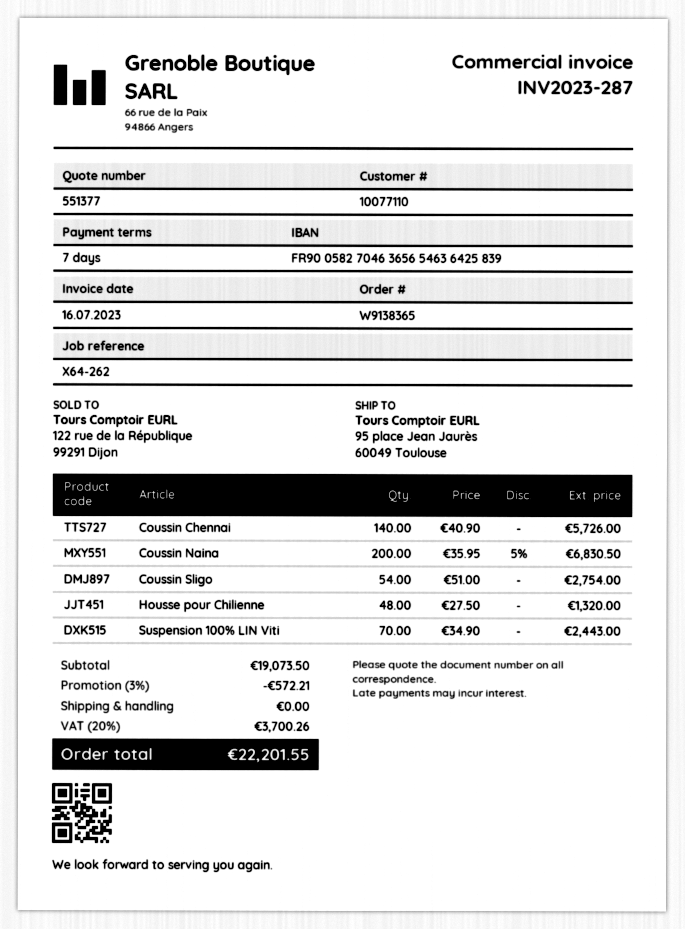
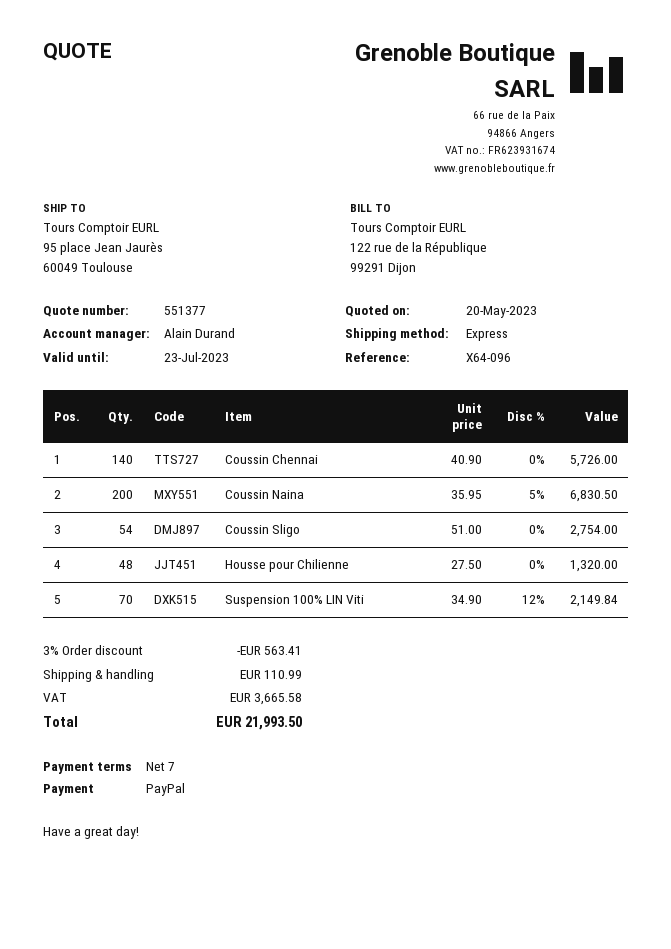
reference: X64-262 -> X64-096
Suspension 100% LIN Viti: 70 x 34.90 = 2443.00 -> 70 x 34.90 - 12% = 2149.84
discount: 3% = 572.21 -> 3% = 563.41
shipping: 0.00 -> 110.99
tax: 3700.26 -> 3665.58
total: 22201.55 -> 21993.50

